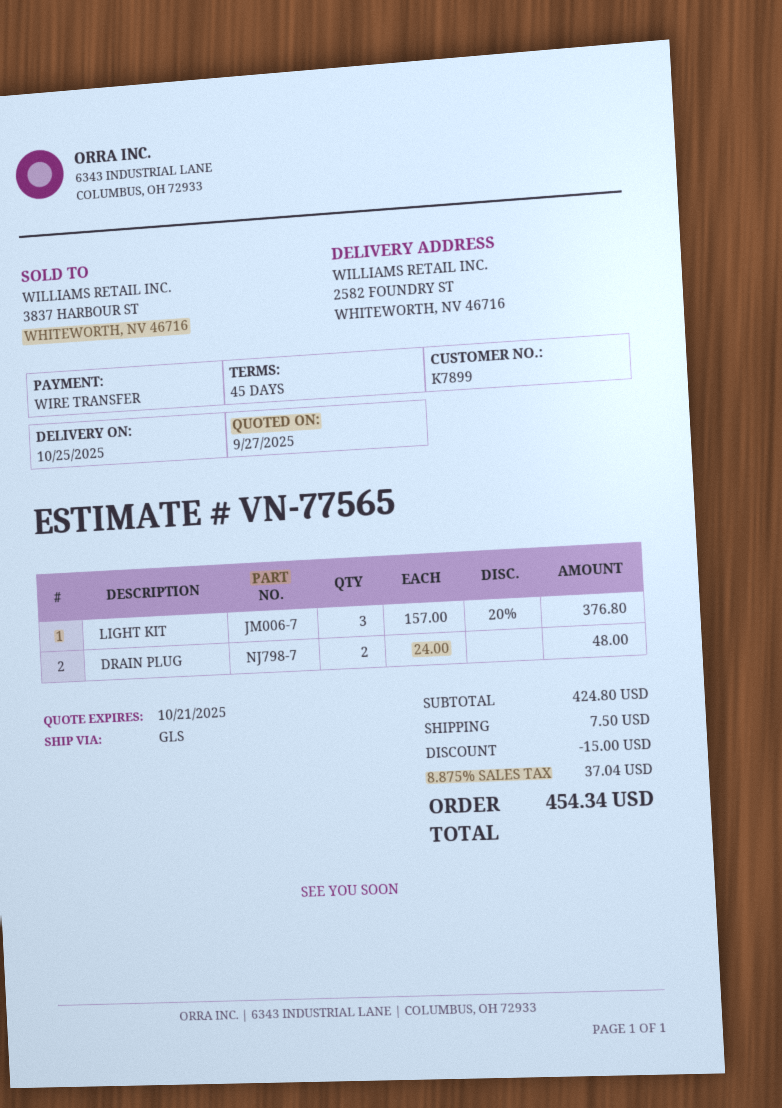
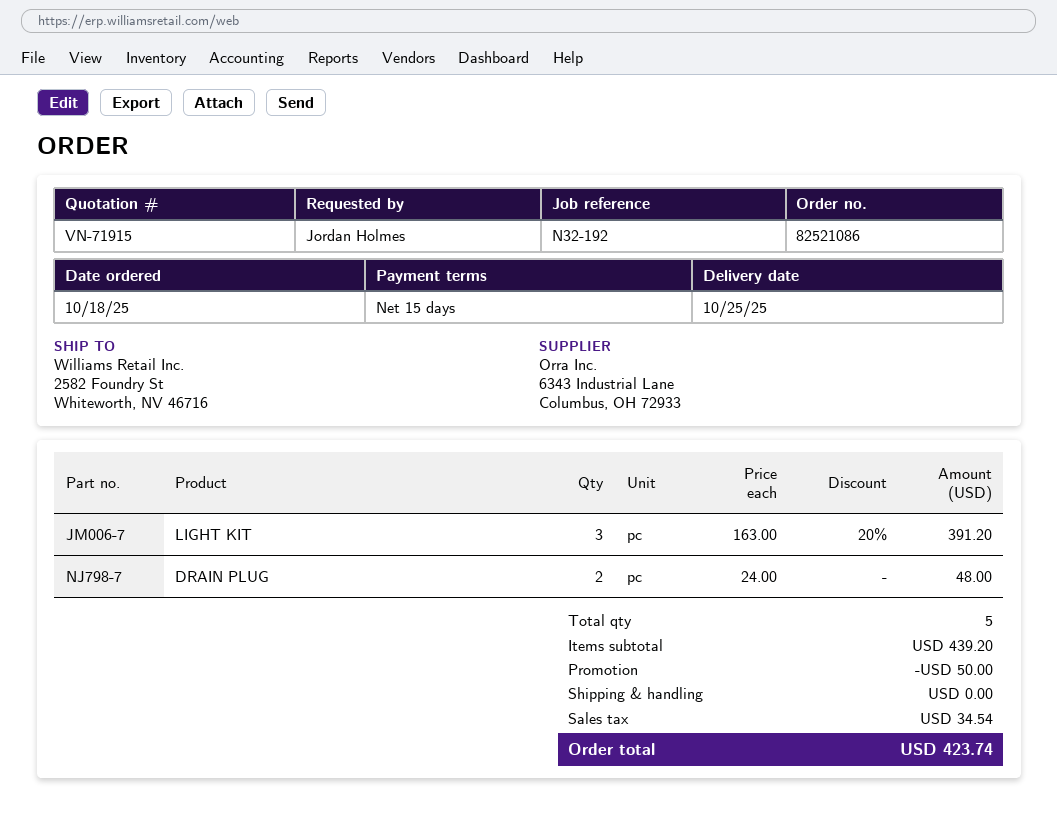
quote number: VN-77565 -> VN-71915
payment terms: 45 days -> 15 days
LIGHT KIT: 3 x 157.00 - 20% = 376.80 -> 3 x 163.00 - 20% = 391.20
subtotal: 424.80 -> 439.20
discount: 15.00 -> 50.00
shipping: 7.50 -> 0.00
tax: 37.04 -> 34.54
total: 454.34 -> 423.74

